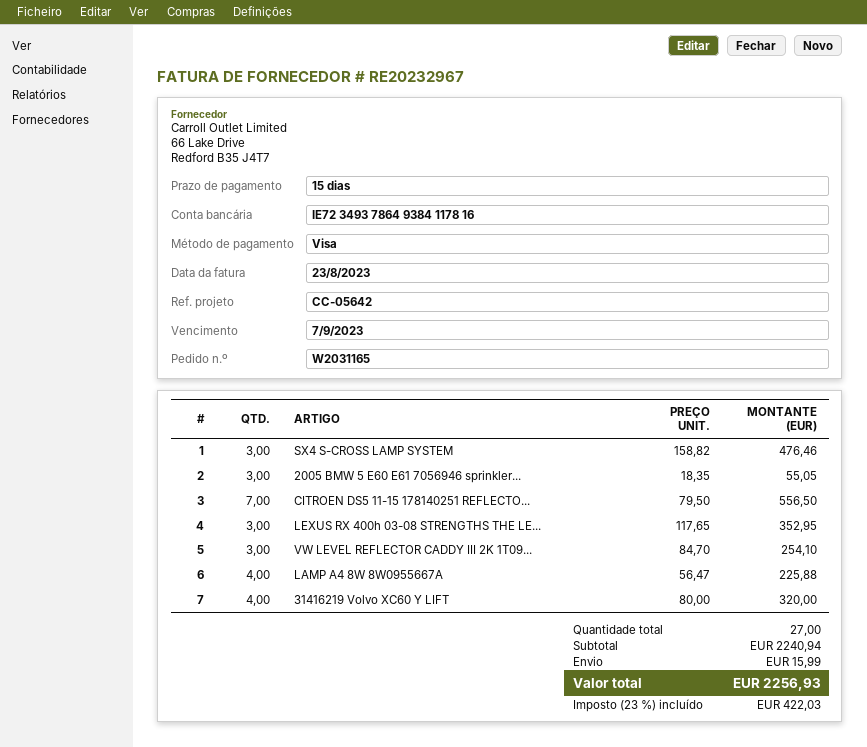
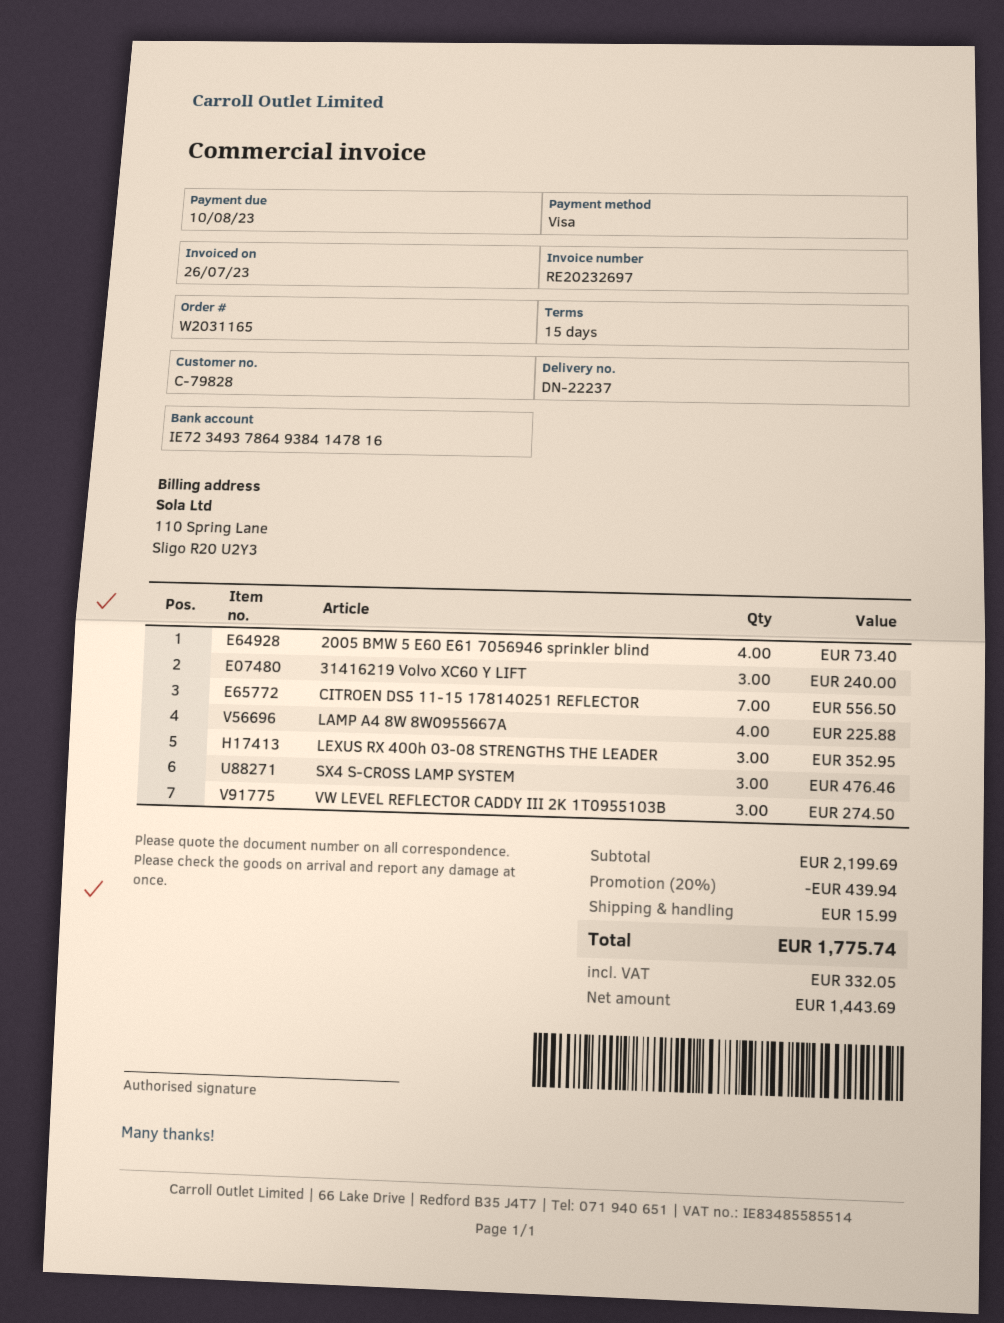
invoice number: RE20232967 -> RE20232697
invoice date: 2023-08-23 -> 2023-07-26
due date: 2023-09-07 -> 2023-08-10
bank account: IE72349378649384117816 -> IE72349378649384147816
2005 BMW 5 E60 E61 7056946 sprinkler...: 3 for 55.05 -> 4 for 73.40
VW LEVEL REFLECTOR CADDY III 2K 1T09...: 3 for 254.10 -> 3 for 274.50
31416219 Volvo XC60 Y LIFT: 4 for 320.00 -> 3 for 240.00
subtotal: 2240.94 -> 2199.69
discount: none -> 20% = 439.94
tax: 422.03 -> 332.05
total: 2256.93 -> 1775.74

